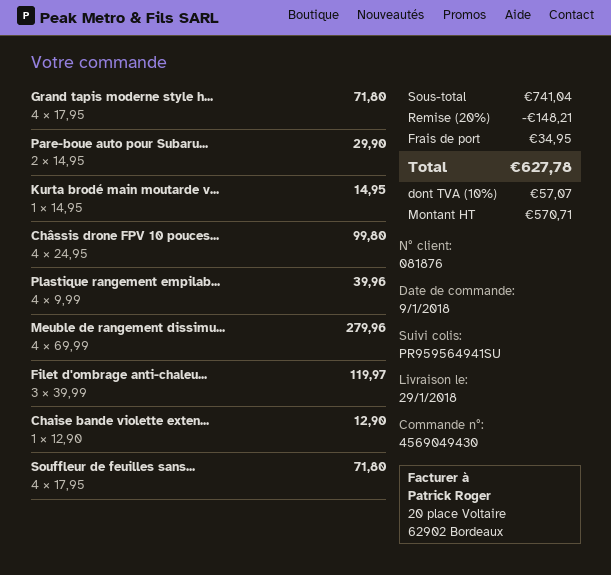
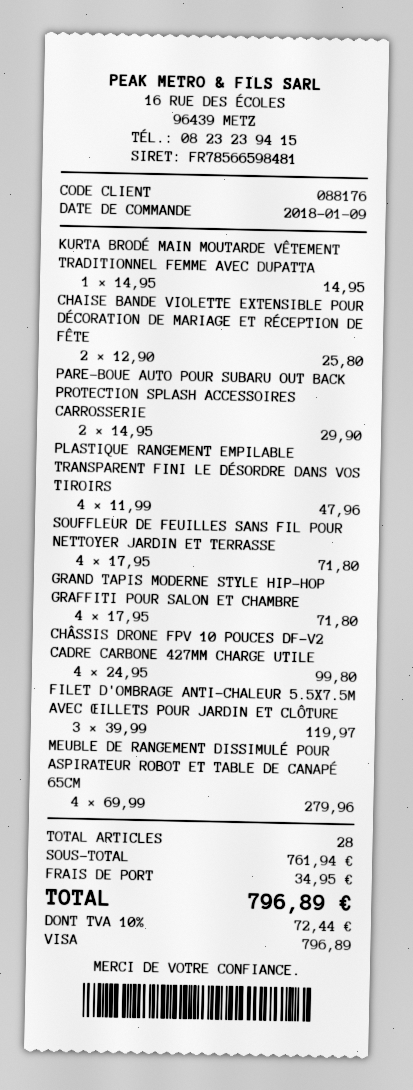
customer number: 081876 -> 088176
Plastique rangement empilab...: 4 x 9.99 = 39.96 -> 4 x 11.99 = 47.96
Chaise bande violette exten...: 1 x 12.90 = 12.90 -> 2 x 12.90 = 25.80
subtotal: 741.04 -> 761.94
discount: 20% = 148.21 -> none
tax: 10% = 57.07 -> 10% = 72.44
total: 627.78 -> 796.89

